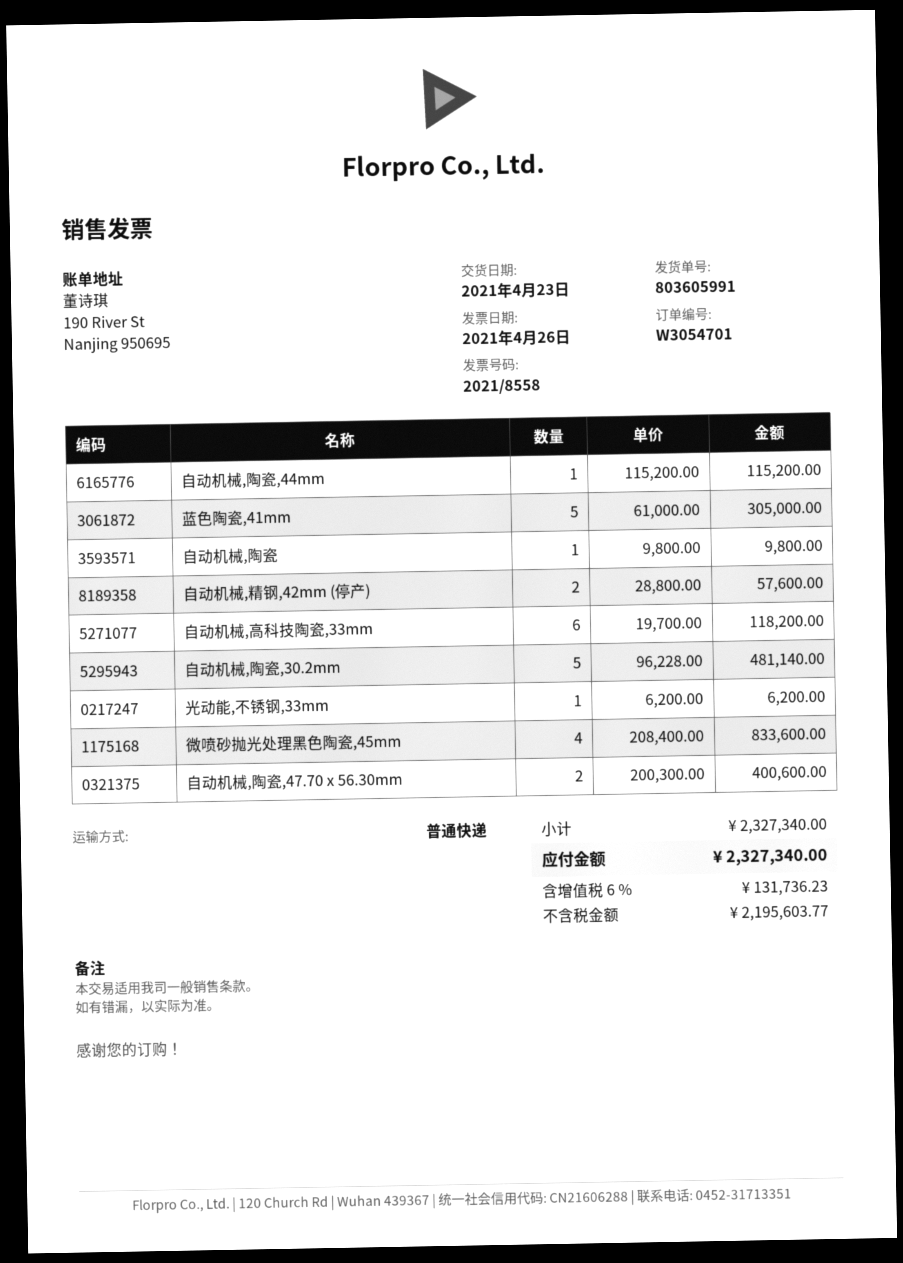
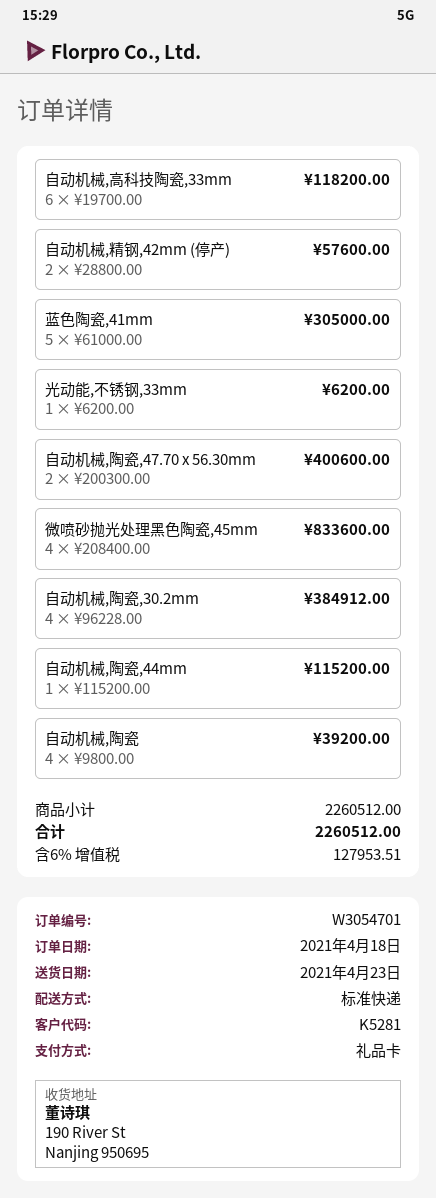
自动机械,陶瓷: 1 x 9800.00 = 9800.00 -> 4 x 9800.00 = 39200.00
自动机械,陶瓷,30.2mm: 5 x 96228.00 = 481140.00 -> 4 x 96228.00 = 384912.00
subtotal: 2327340.00 -> 2260512.00
tax: 6% = 131736.23 -> 6% = 127953.51
total: 2327340.00 -> 2260512.00

